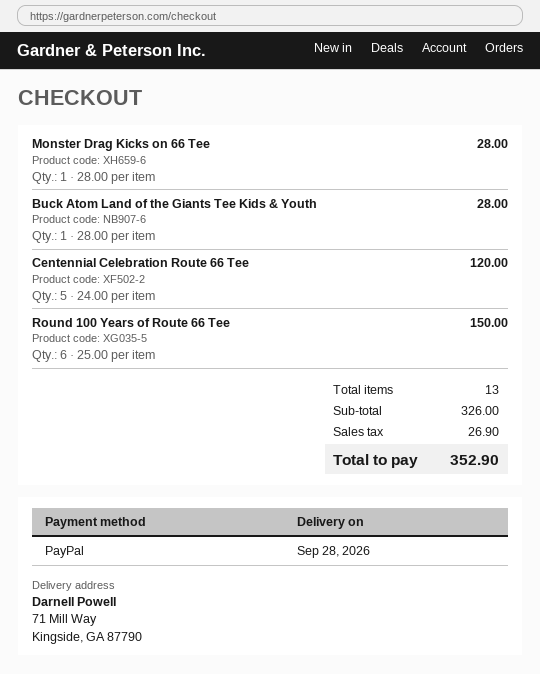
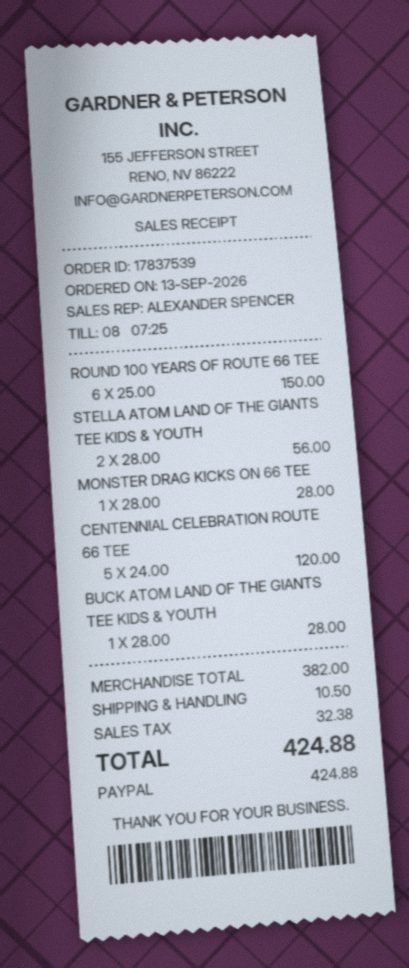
STELLA ATOM LAND OF THE GIANTS TEE KIDS & YOUTH: none -> 2 x 28.00 = 56.00
subtotal: 326.00 -> 382.00
shipping: none -> 10.50
tax: 26.90 -> 32.38
total: 352.90 -> 424.88

